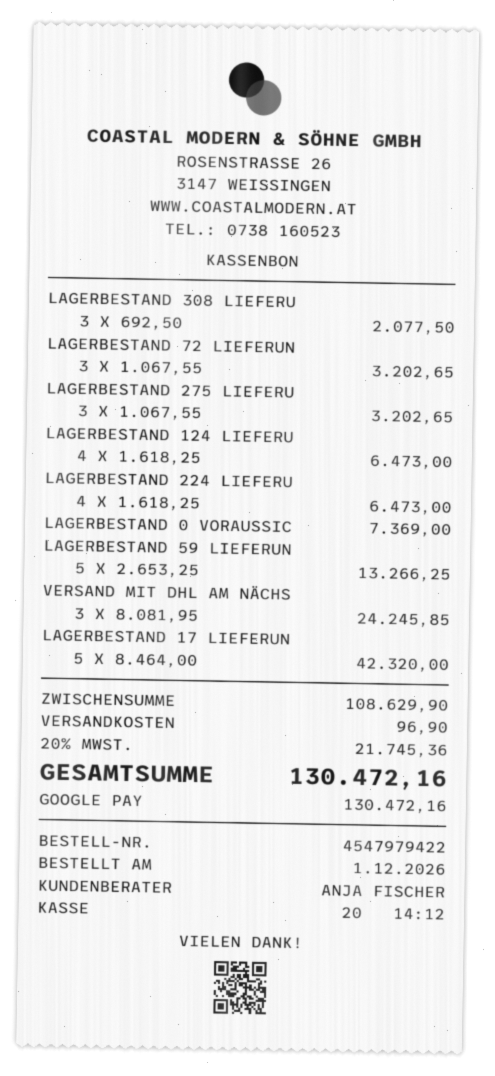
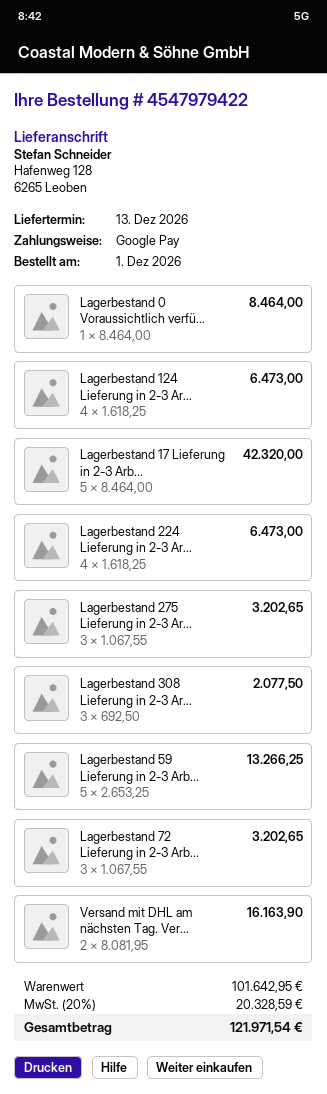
LAGERBESTAND 0 VORAUSSIC: 1 x 7369.00 = 7369.00 -> 1 x 8464.00 = 8464.00
VERSAND MIT DHL AM NÄCHS: 3 x 8081.95 = 24245.85 -> 2 x 8081.95 = 16163.90
subtotal: 108629.90 -> 101642.95
shipping: 96.90 -> none
tax: 20% = 21745.36 -> 20% = 20328.59
total: 130472.16 -> 121971.54

